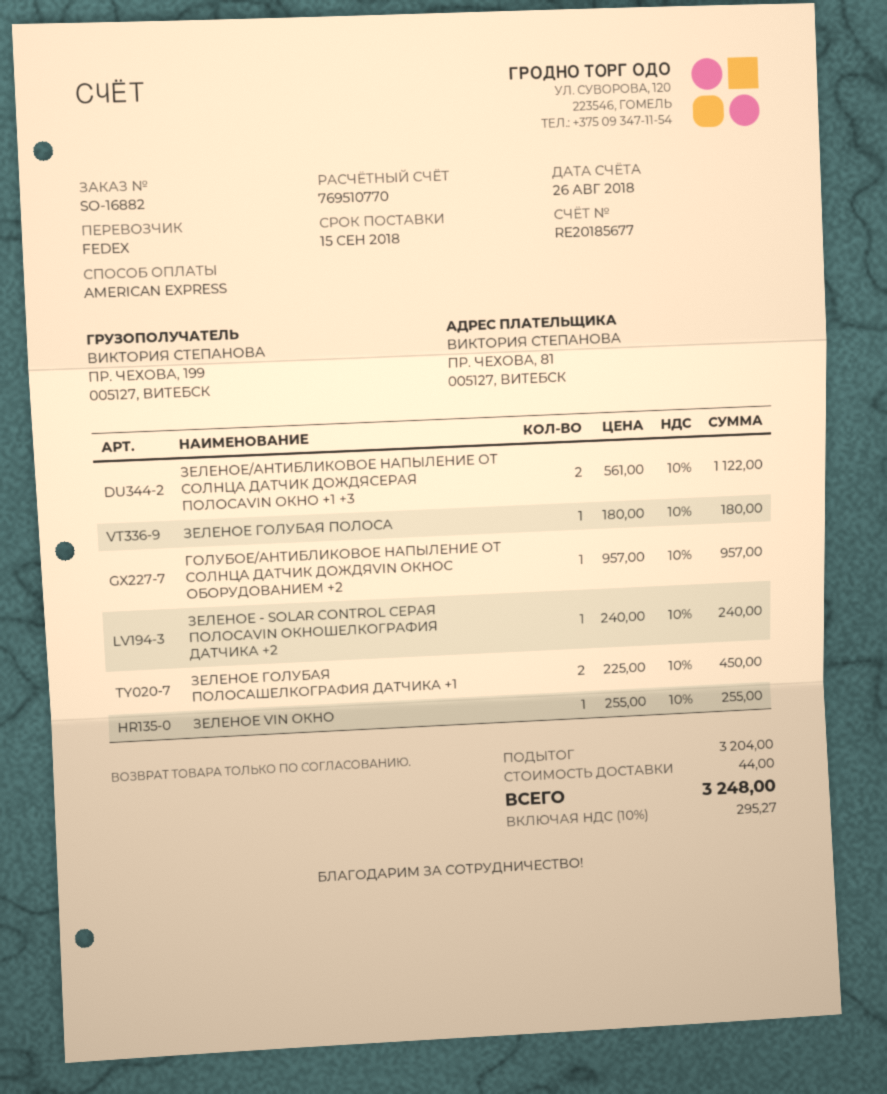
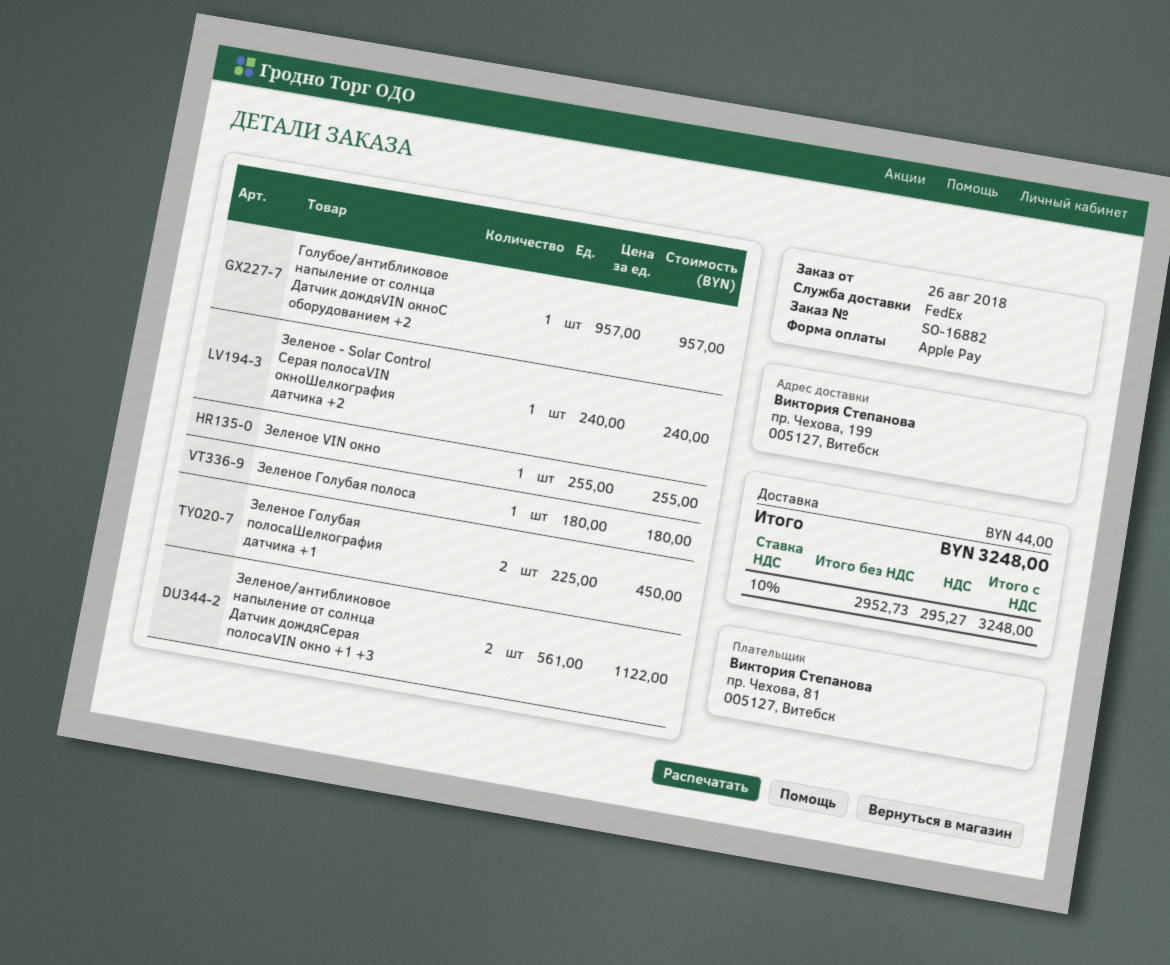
payment method: American Express -> Apple Pay

